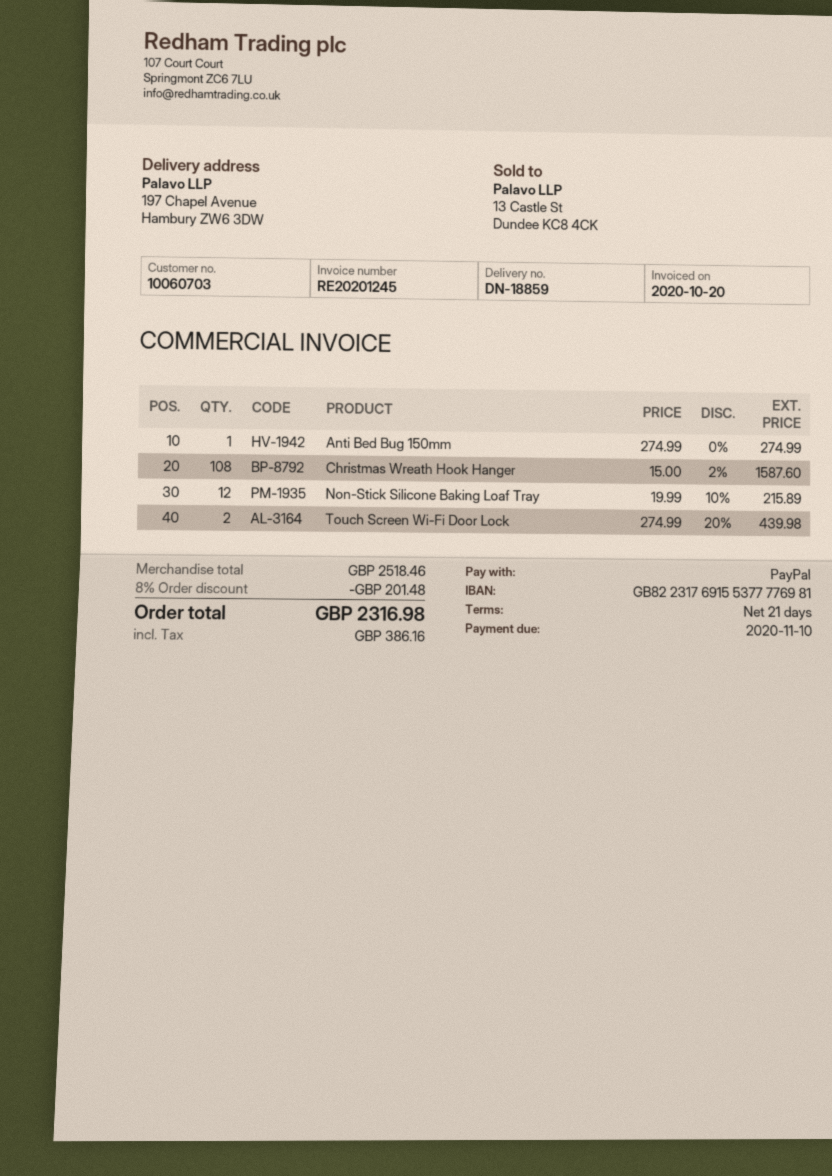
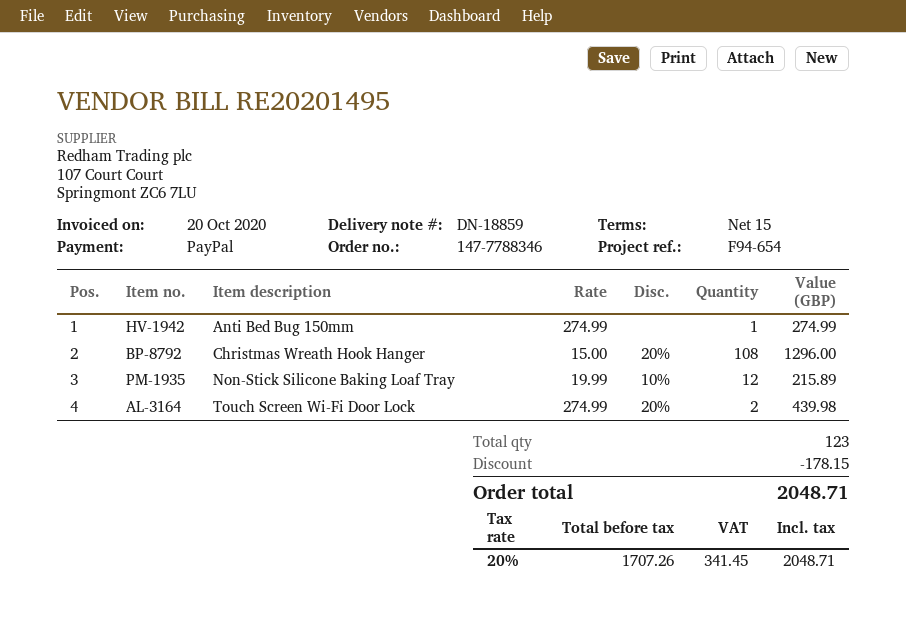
invoice number: RE20201245 -> RE20201495
payment terms: 21 days -> 15 days
Christmas Wreath Hook Hanger: 108 x 15.00 - 2% = 1587.60 -> 108 x 15.00 - 20% = 1296.00
discount: 201.48 -> 178.15
tax: 386.16 -> 341.45
total: 2316.98 -> 2048.71

